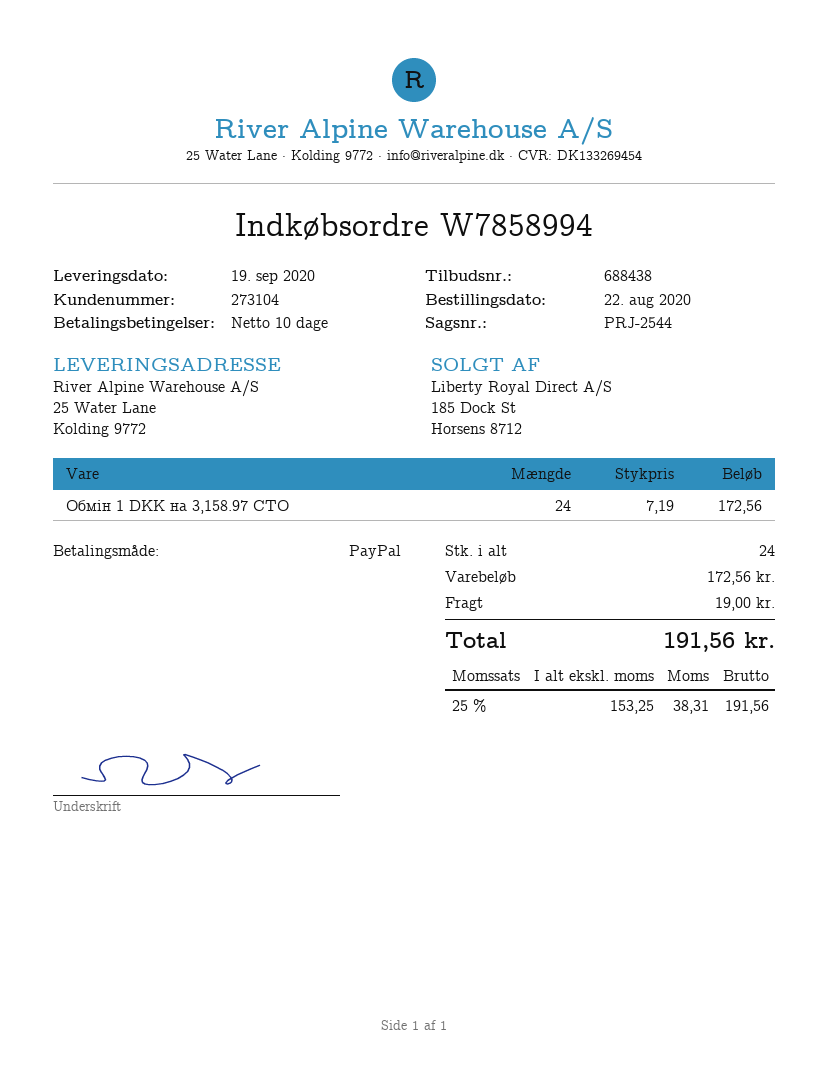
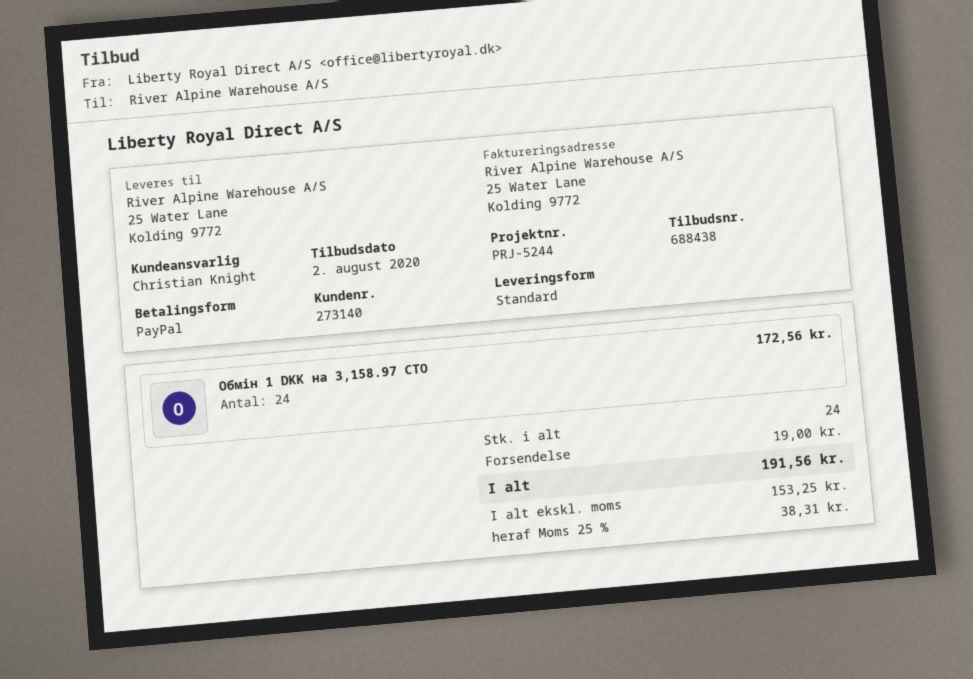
customer number: 273104 -> 273140
reference: PRJ-2544 -> PRJ-5244

